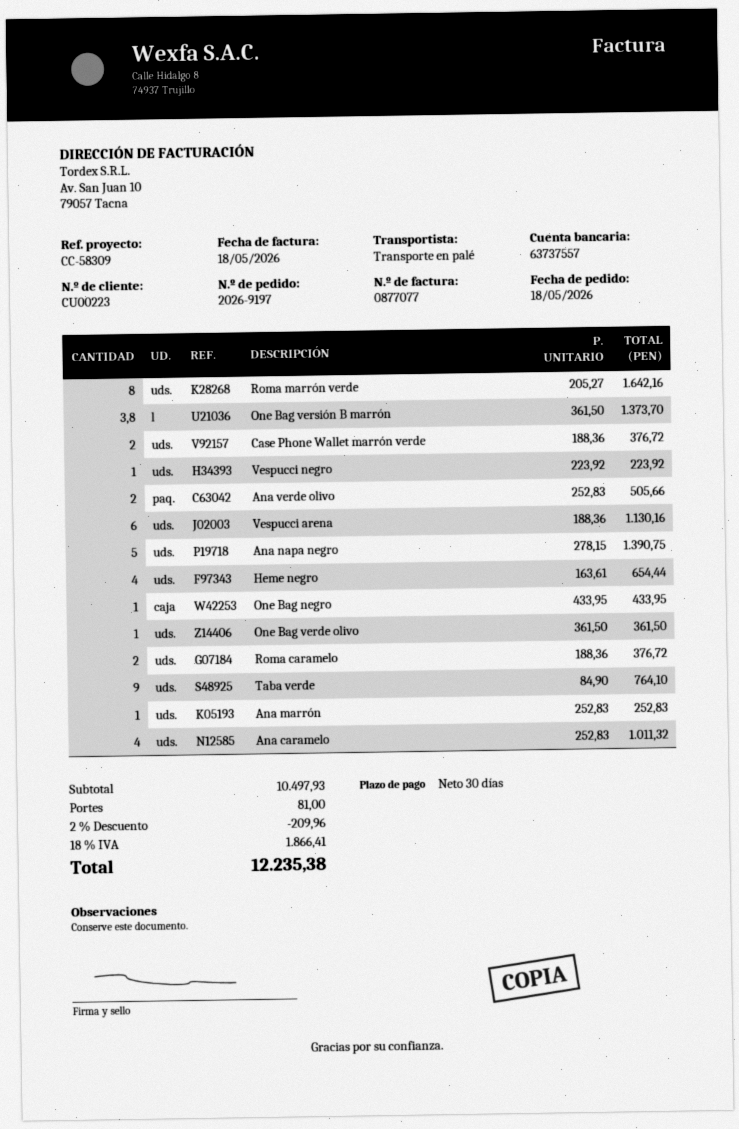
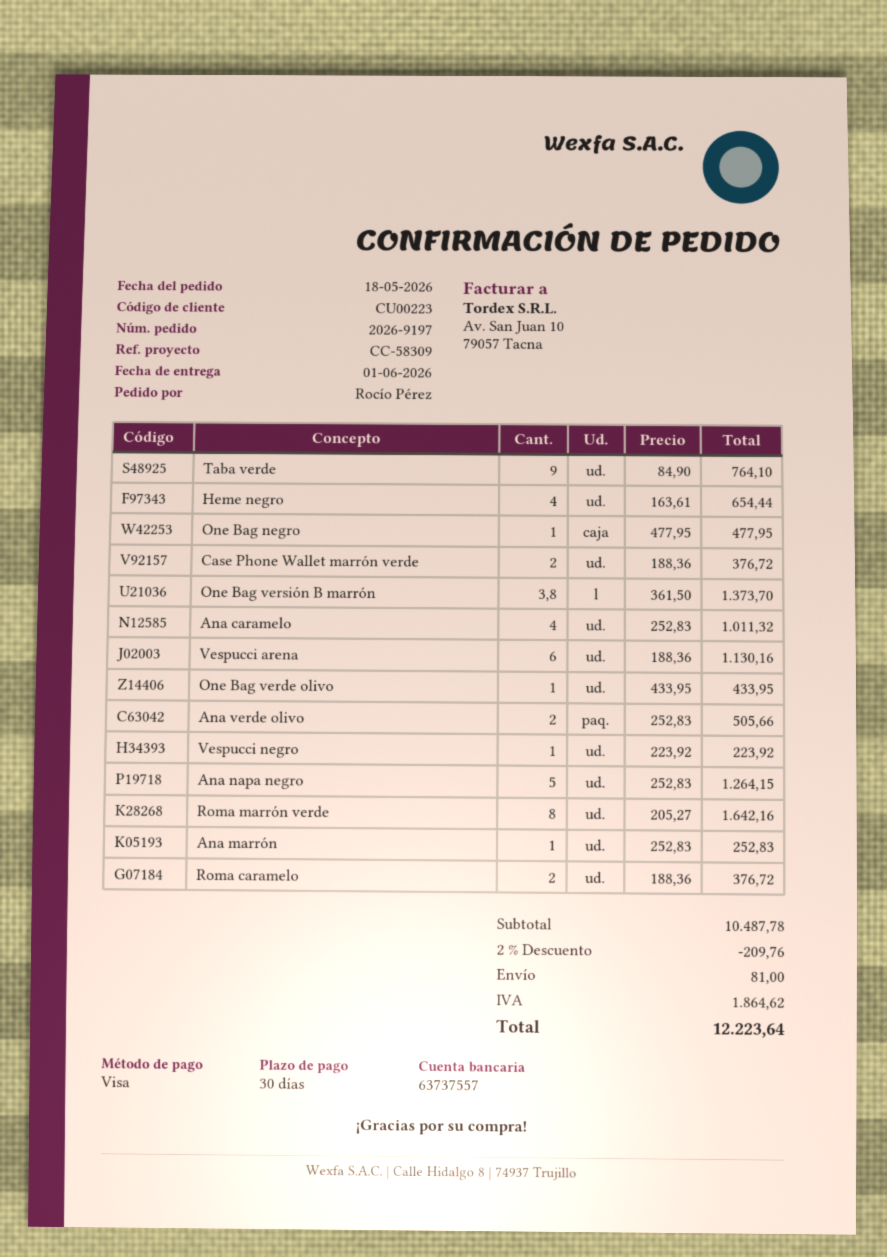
Ana napa negro: 5 x 278.15 = 1390.75 -> 5 x 252.83 = 1264.15
One Bag negro: 1 x 433.95 = 433.95 -> 1 x 477.95 = 477.95
One Bag verde olivo: 1 x 361.50 = 361.50 -> 1 x 433.95 = 433.95
subtotal: 10497.93 -> 10487.78
discount: 2% = 209.96 -> 2% = 209.76
tax: 1866.41 -> 1864.62
total: 12235.38 -> 12223.64

